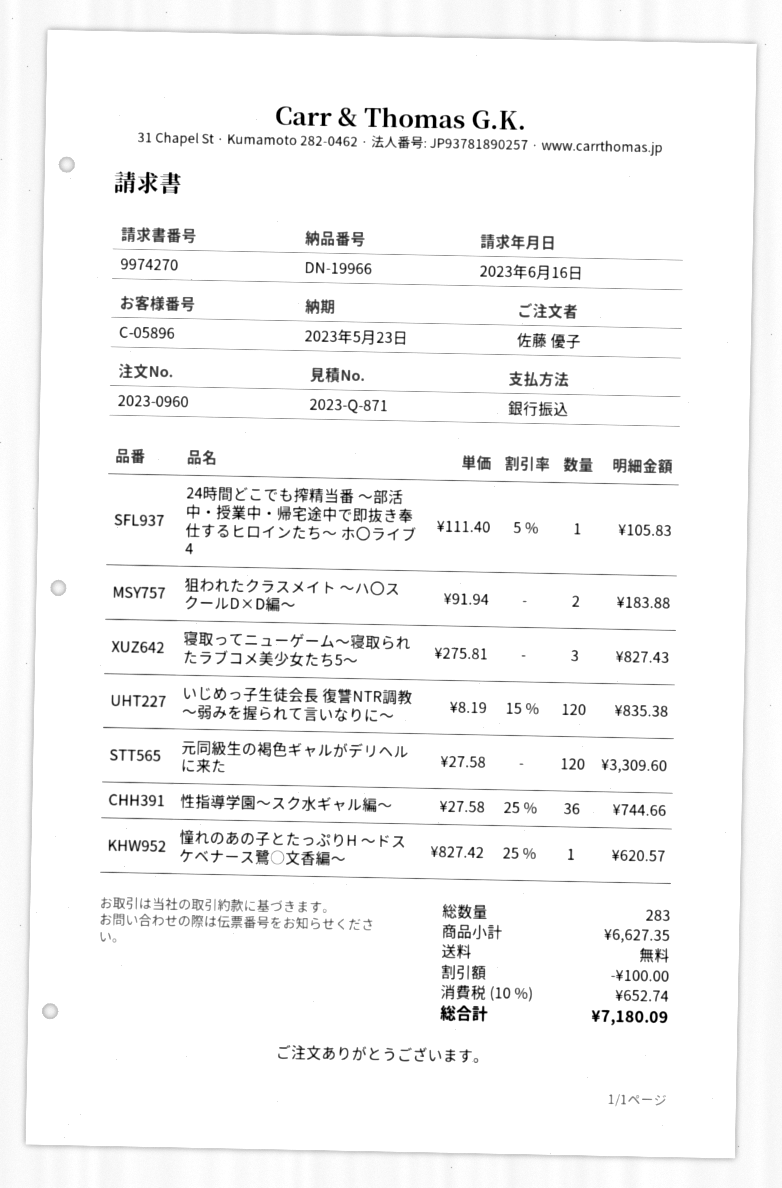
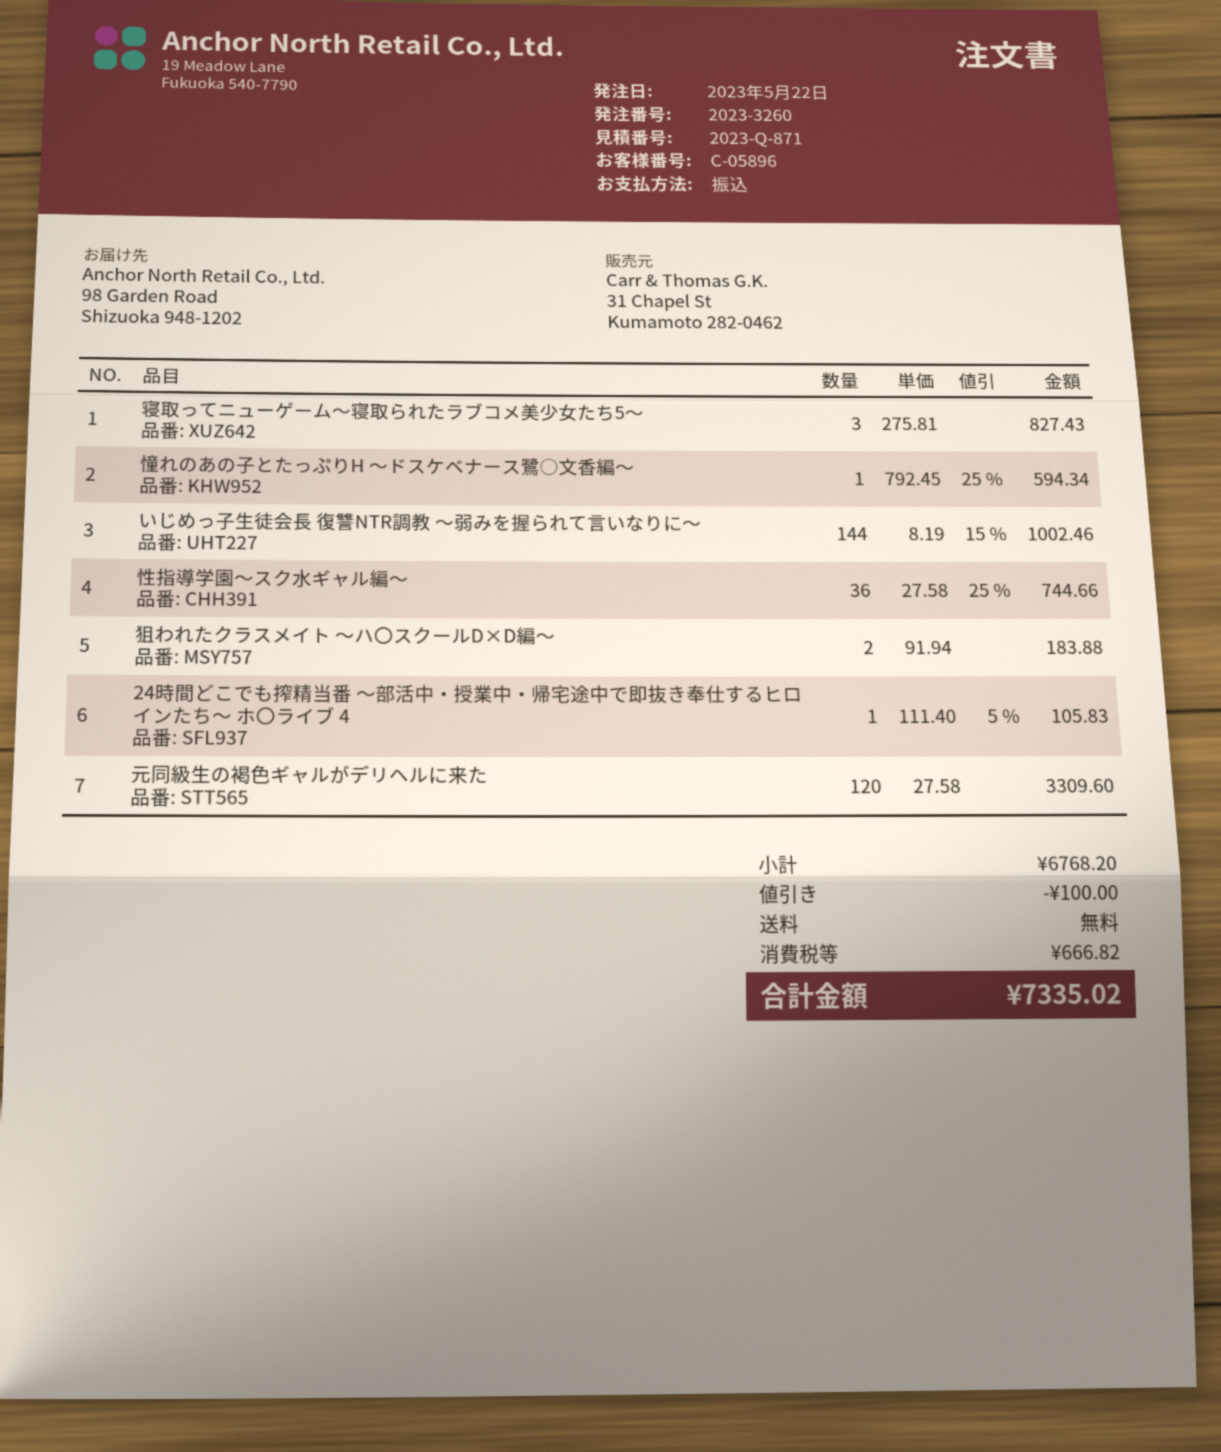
order number: 2023-0960 -> 2023-3260
いじめっ子生徒会長 復讐NTR調教 〜弱みを握られて言いなりに〜: 120 x 8.19 - 15% = 835.38 -> 144 x 8.19 - 15% = 1002.46
憧れのあの子とたっぷりH 〜ドスケベナース鷺○文香編〜: 1 x 827.42 - 25% = 620.57 -> 1 x 792.45 - 25% = 594.34
subtotal: 6627.35 -> 6768.20
tax: 652.74 -> 666.82
total: 7180.09 -> 7335.02

